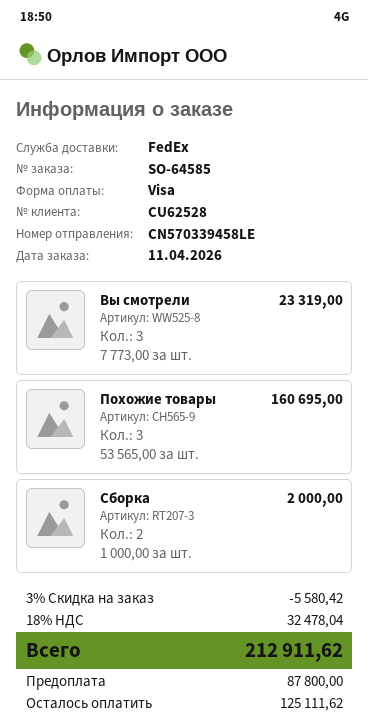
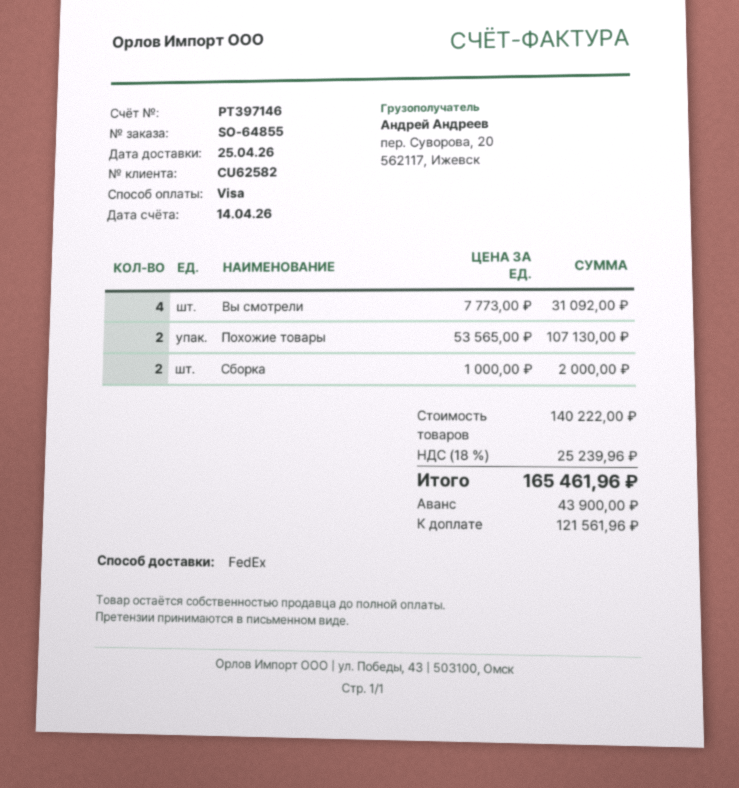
order number: SO-64585 -> SO-64855
customer number: CU62528 -> CU62582
Вы смотрели: 3 x 7773.00 = 23319.00 -> 4 x 7773.00 = 31092.00
Похожие товары: 3 x 53565.00 = 160695.00 -> 2 x 53565.00 = 107130.00
discount: 3% = 5580.42 -> none
tax: 18% = 32478.04 -> 18% = 25239.96
total: 212911.62 -> 165461.96
deposit: 87800.00 -> 43900.00
balance: 125111.62 -> 121561.96

